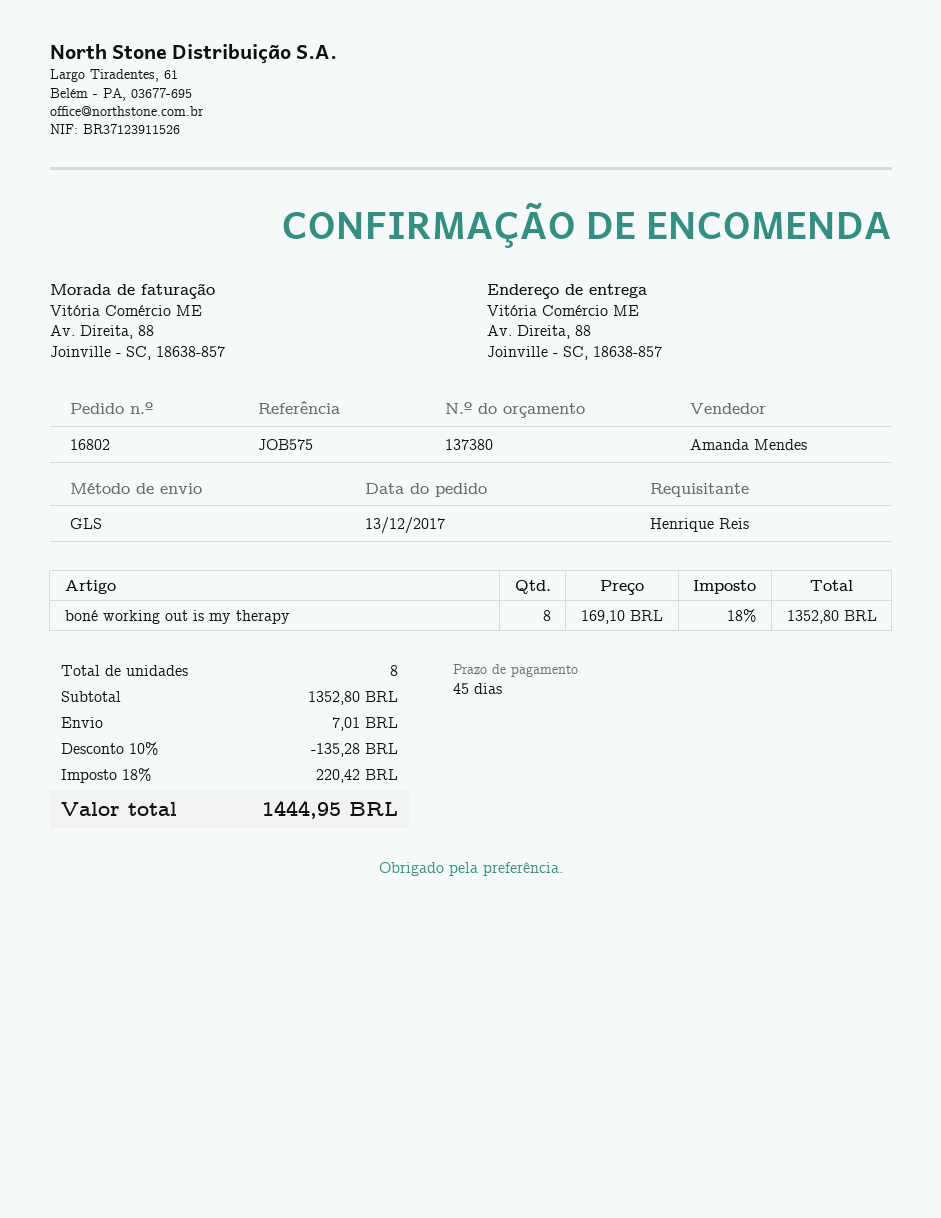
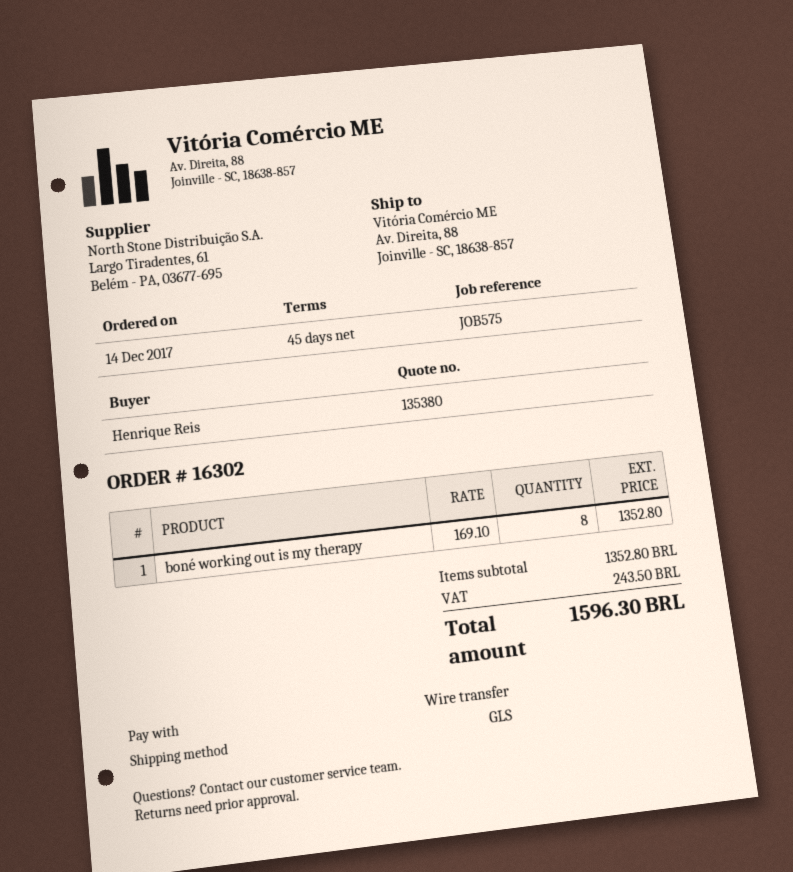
quote number: 137380 -> 135380
order number: 16802 -> 16302
order date: 2017-12-13 -> 2017-12-14
discount: 10% = 135.28 -> none
shipping: 7.01 -> none
tax: 220.42 -> 243.50
total: 1444.95 -> 1596.30

